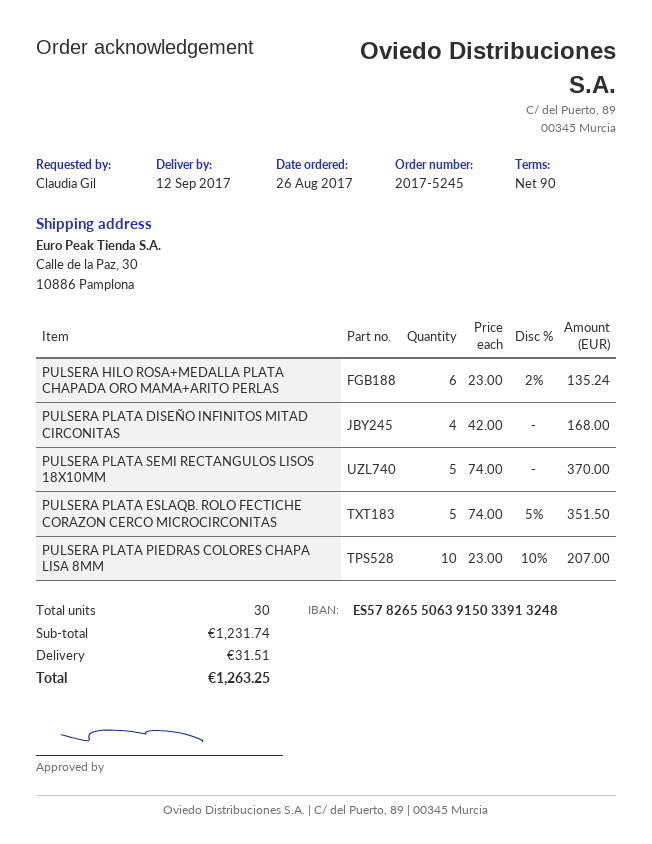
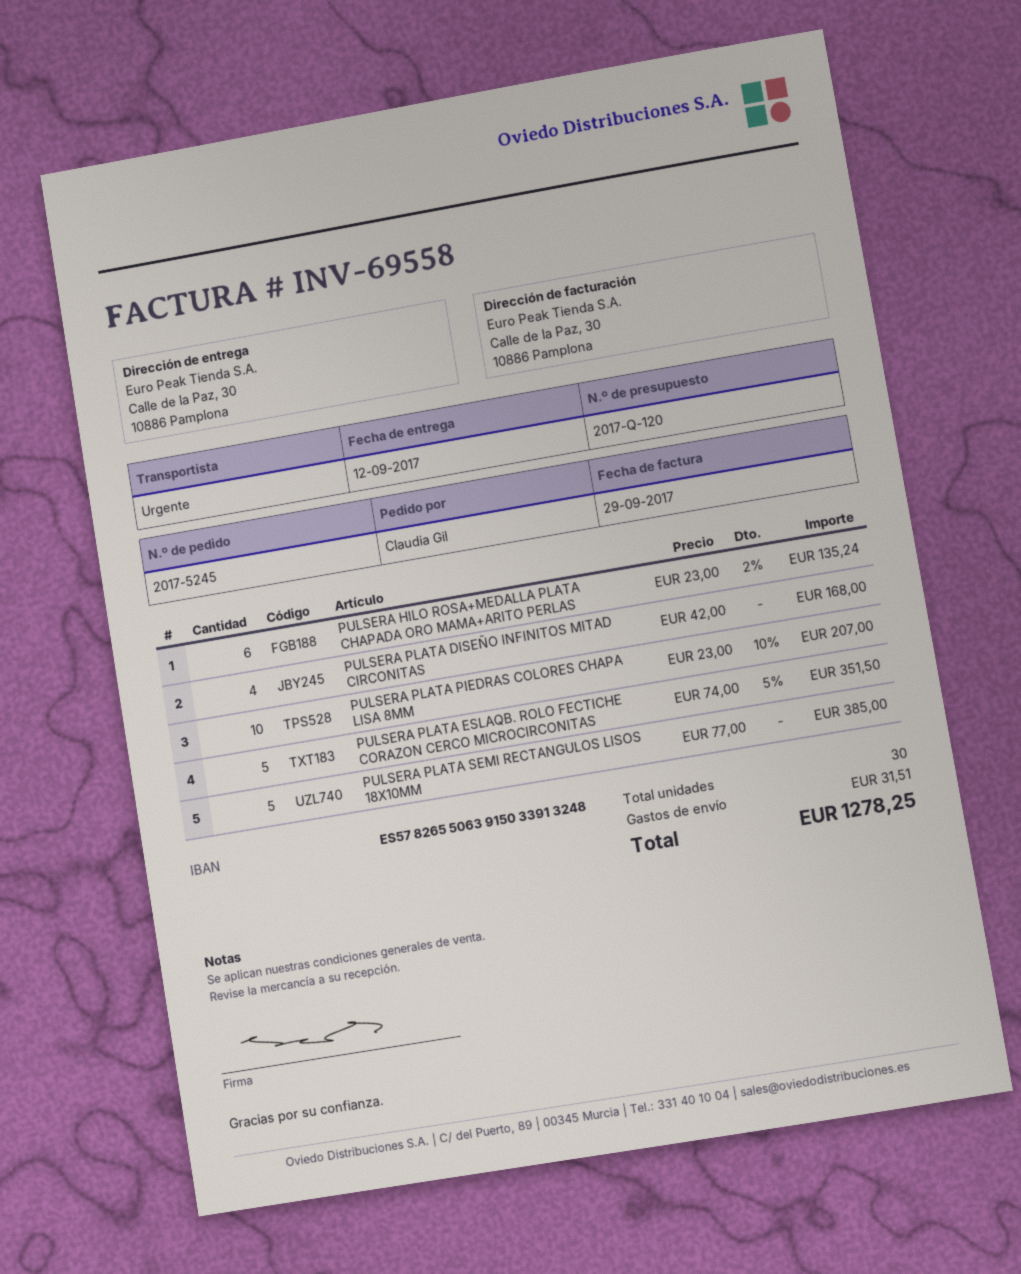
PULSERA PLATA SEMI RECTANGULOS LISOS 18X10MM: 5 x 74.00 = 370.00 -> 5 x 77.00 = 385.00
total: 1263.25 -> 1278.25

